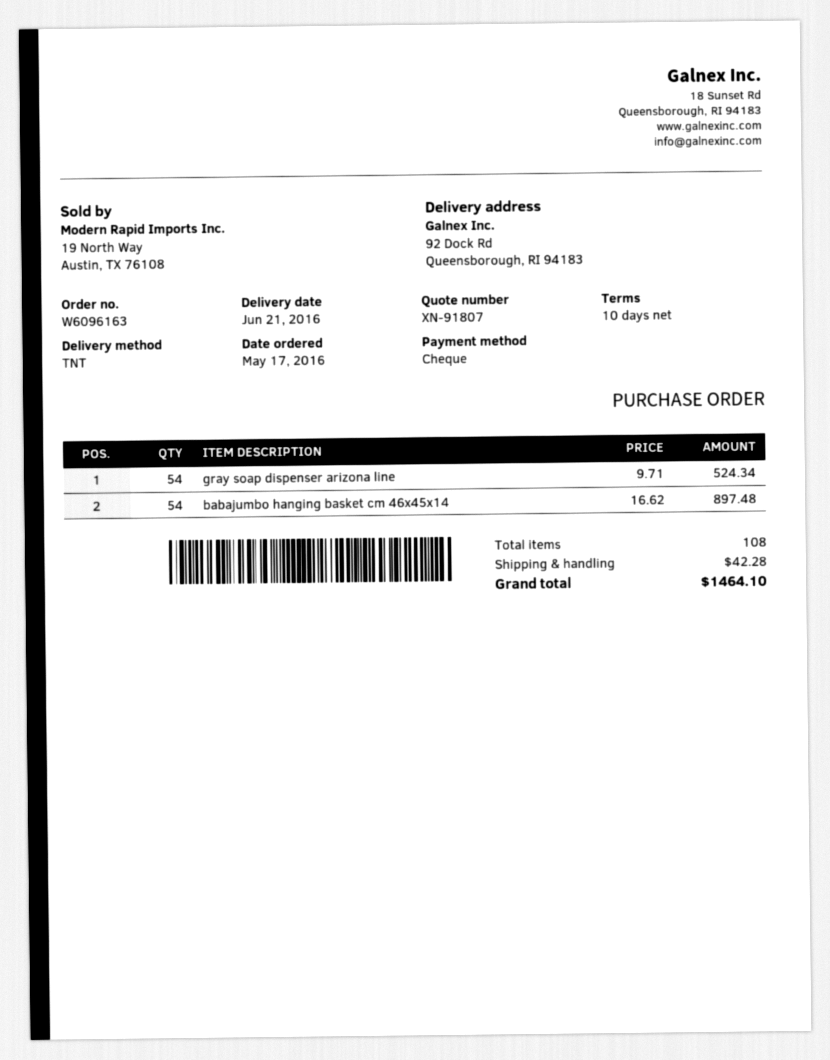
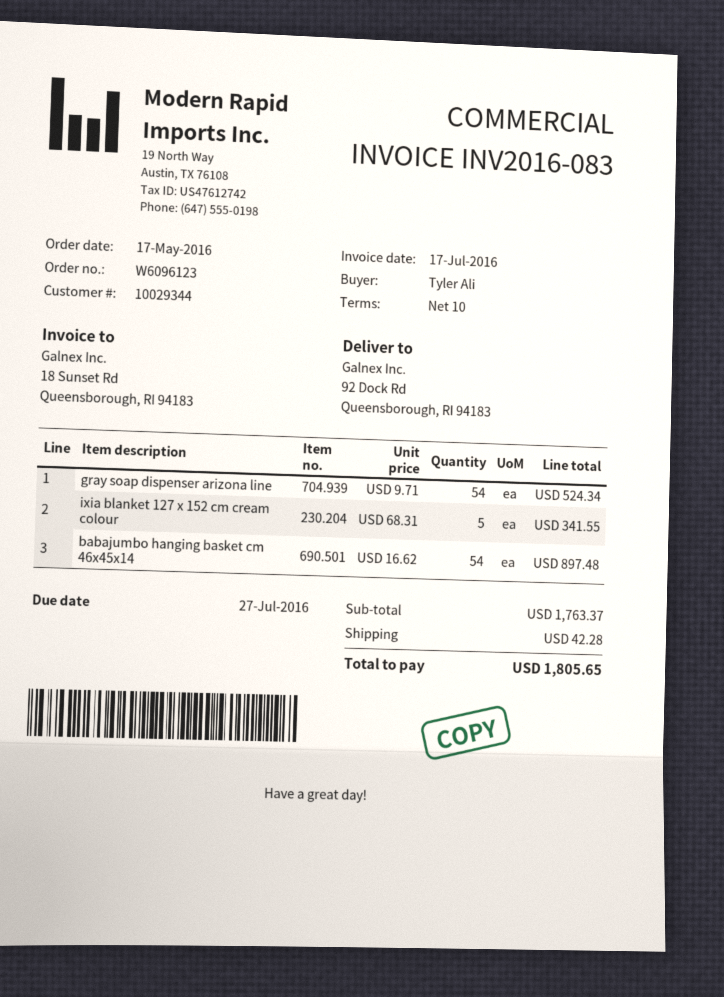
order number: W6096163 -> W6096123
ixia blanket 127 x 152 cm cream colour: none -> 5 x 68.31 = 341.55
total: 1464.10 -> 1805.65

